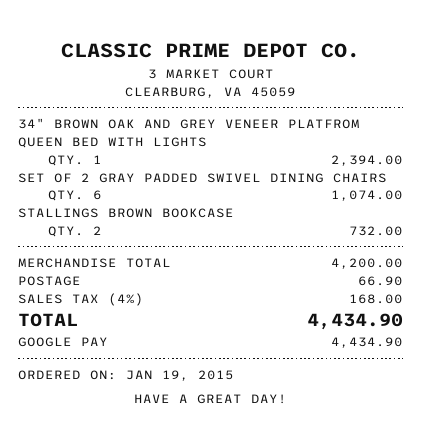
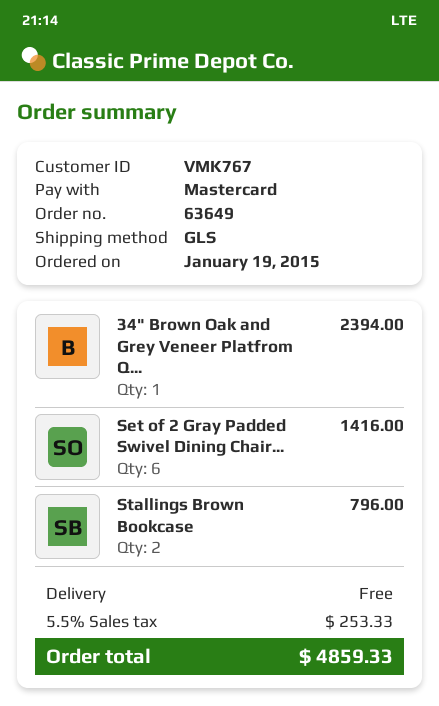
payment method: Google Pay -> Mastercard
SET OF 2 GRAY PADDED SWIVEL DINING CHAIRS: 6 for 1074.00 -> 6 for 1416.00
STALLINGS BROWN BOOKCASE: 2 for 732.00 -> 2 for 796.00
shipping: 66.90 -> 0.00
tax: 4% = 168.00 -> 5.5% = 253.33
total: 4434.90 -> 4859.33

